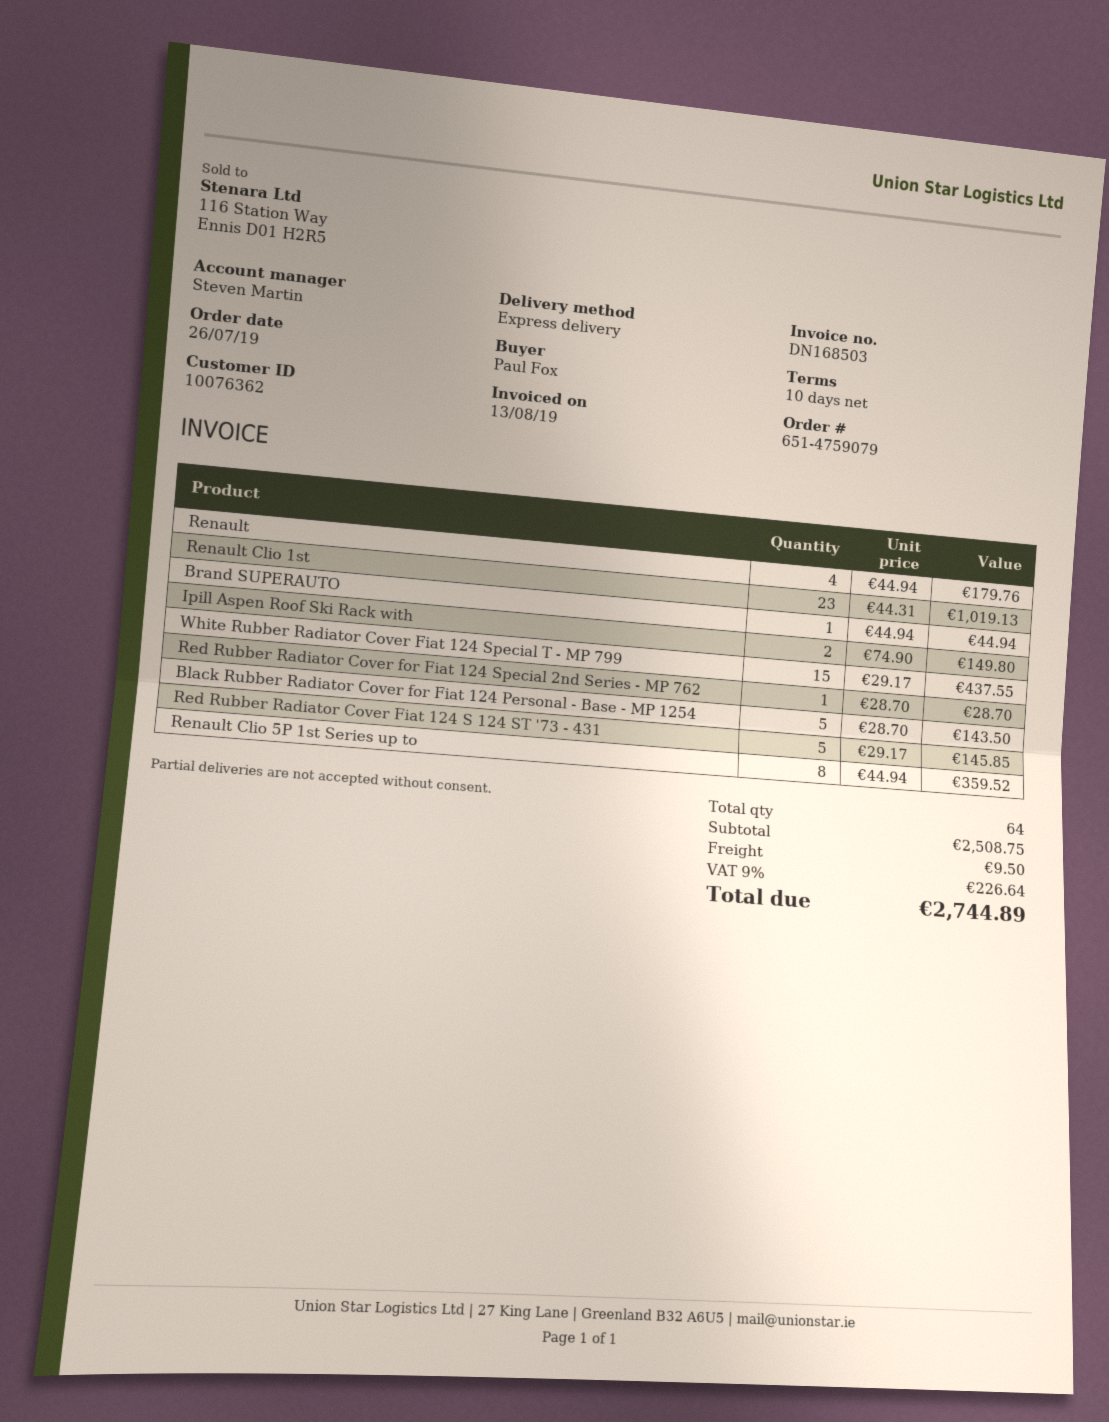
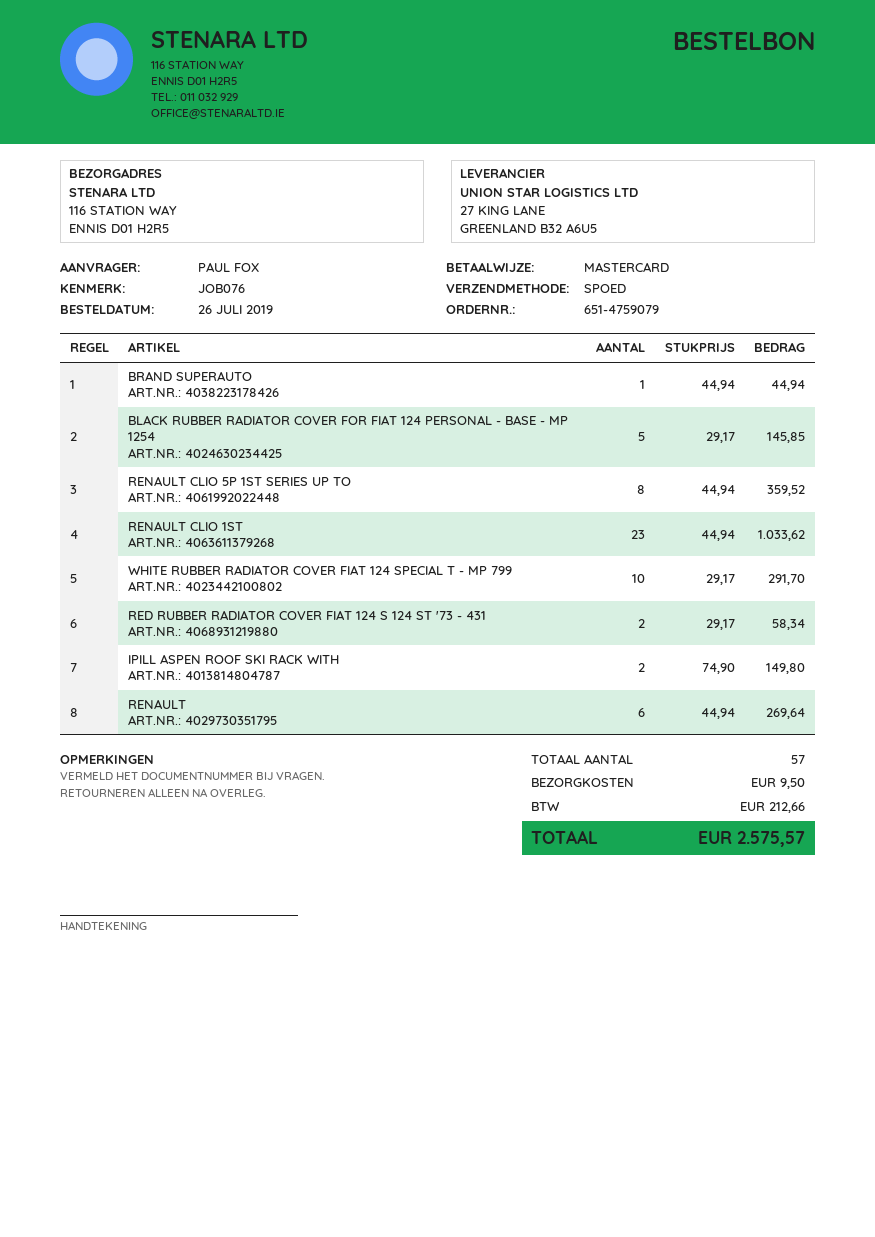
Renault: 4 x 44.94 = 179.76 -> 6 x 44.94 = 269.64
Renault Clio 1st: 23 x 44.31 = 1019.13 -> 23 x 44.94 = 1033.62
White Rubber Radiator Cover Fiat 124 Special T - MP 799: 15 x 29.17 = 437.55 -> 10 x 29.17 = 291.70
Red Rubber Radiator Cover for Fiat 124 Special 2nd Series - MP 762: 1 x 28.70 = 28.70 -> none
Black Rubber Radiator Cover for Fiat 124 Personal - Base - MP 1254: 5 x 28.70 = 143.50 -> 5 x 29.17 = 145.85
Red Rubber Radiator Cover Fiat 124 S 124 ST '73 - 431: 5 x 29.17 = 145.85 -> 2 x 29.17 = 58.34
total quantity: 64 -> 57
tax: 226.64 -> 212.66
total: 2744.89 -> 2575.57

